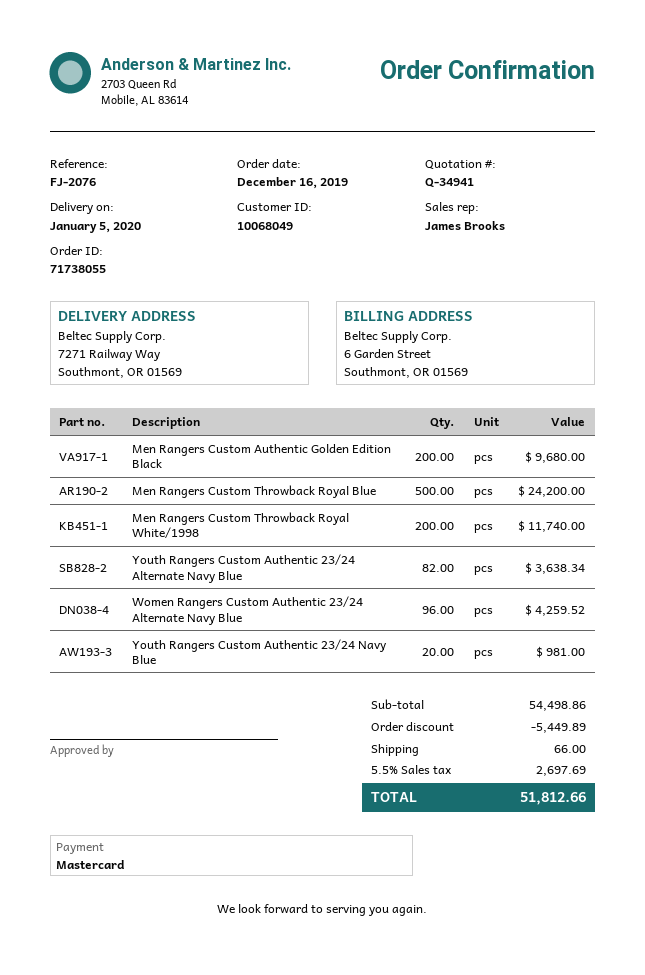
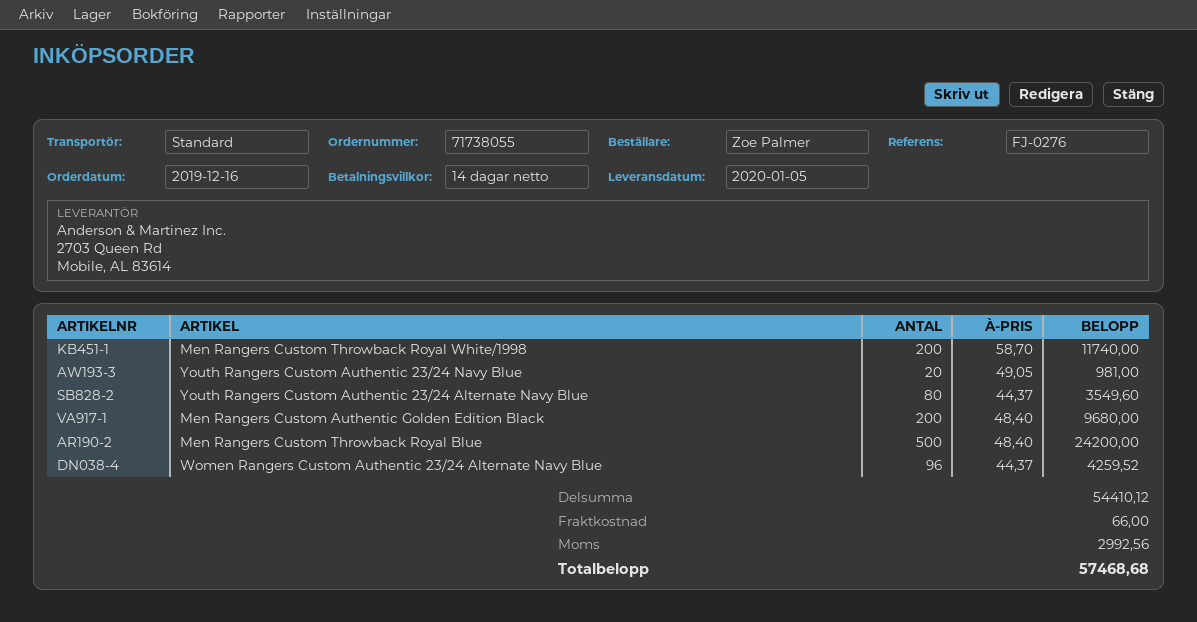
reference: FJ-2076 -> FJ-0276
Youth Rangers Custom Authentic 23/24 Alternate Navy Blue: 82 for 3638.34 -> 80 for 3549.60
subtotal: 54498.86 -> 54410.12
discount: 5449.89 -> none
tax: 2697.69 -> 2992.56
total: 51812.66 -> 57468.68

